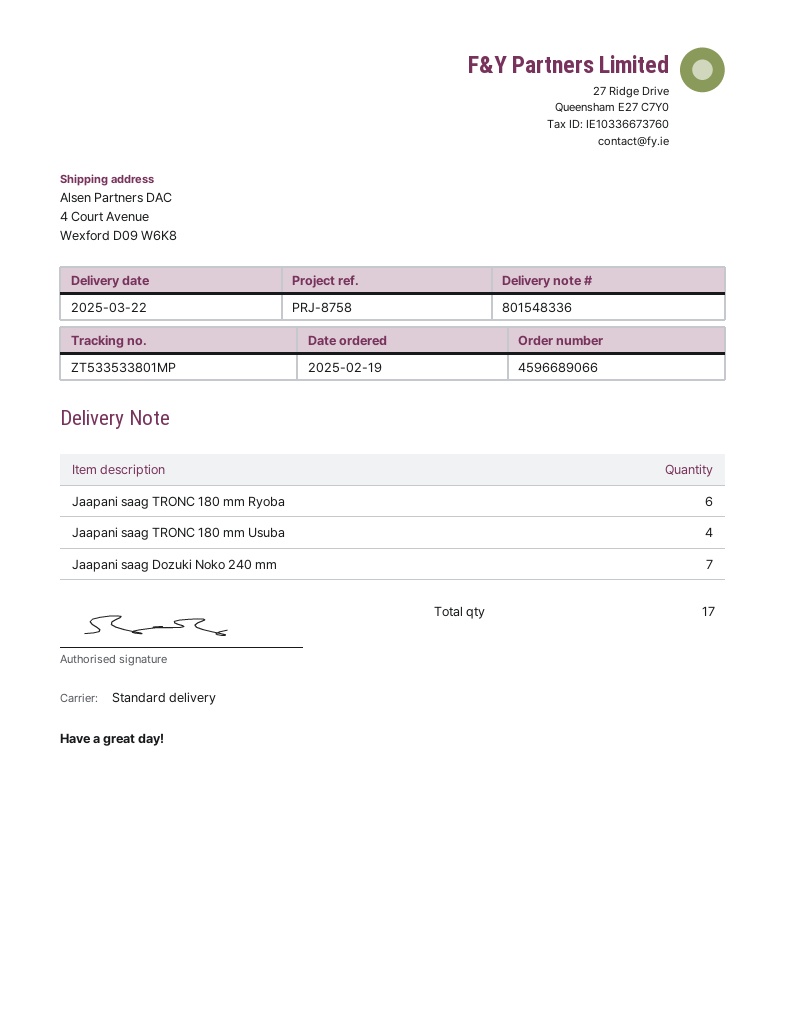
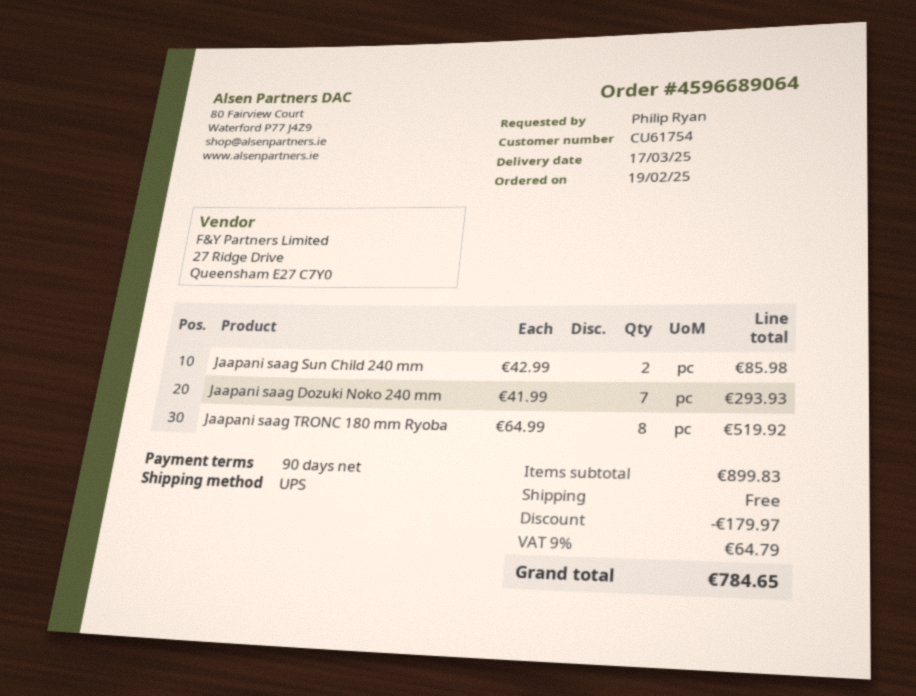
order number: 4596689066 -> 4596689064
delivery date: 2025-03-22 -> 2025-03-17
shipping method: standard -> UPS
Jaapani saag TRONC 180 mm Ryoba: 6 -> 8
Jaapani saag TRONC 180 mm Usuba: 4 -> none
Jaapani saag Sun Child 240 mm: none -> 2

